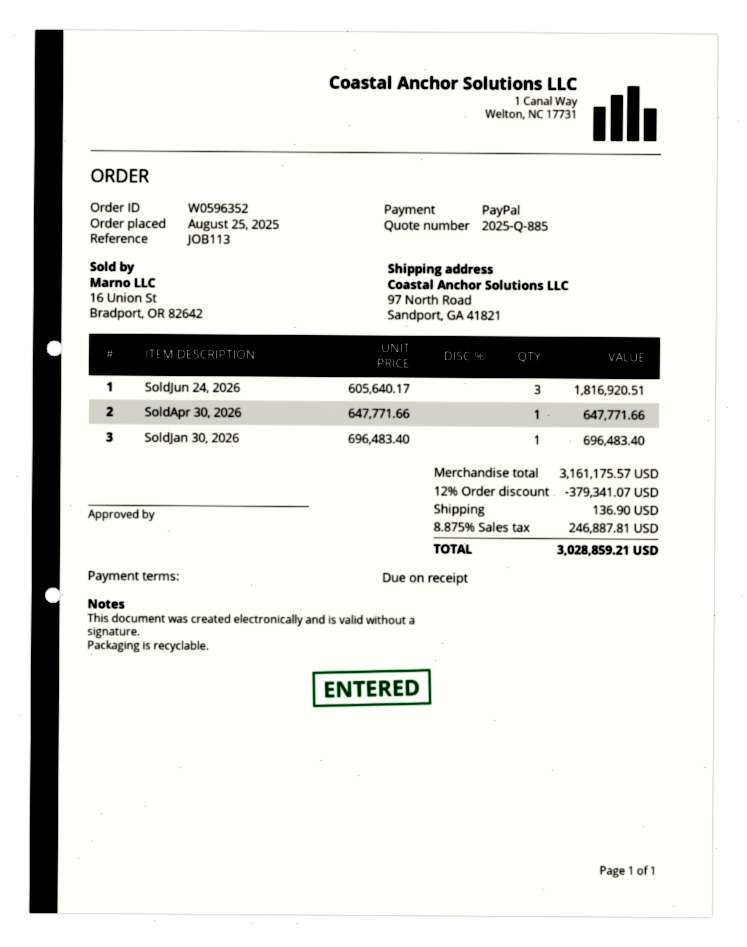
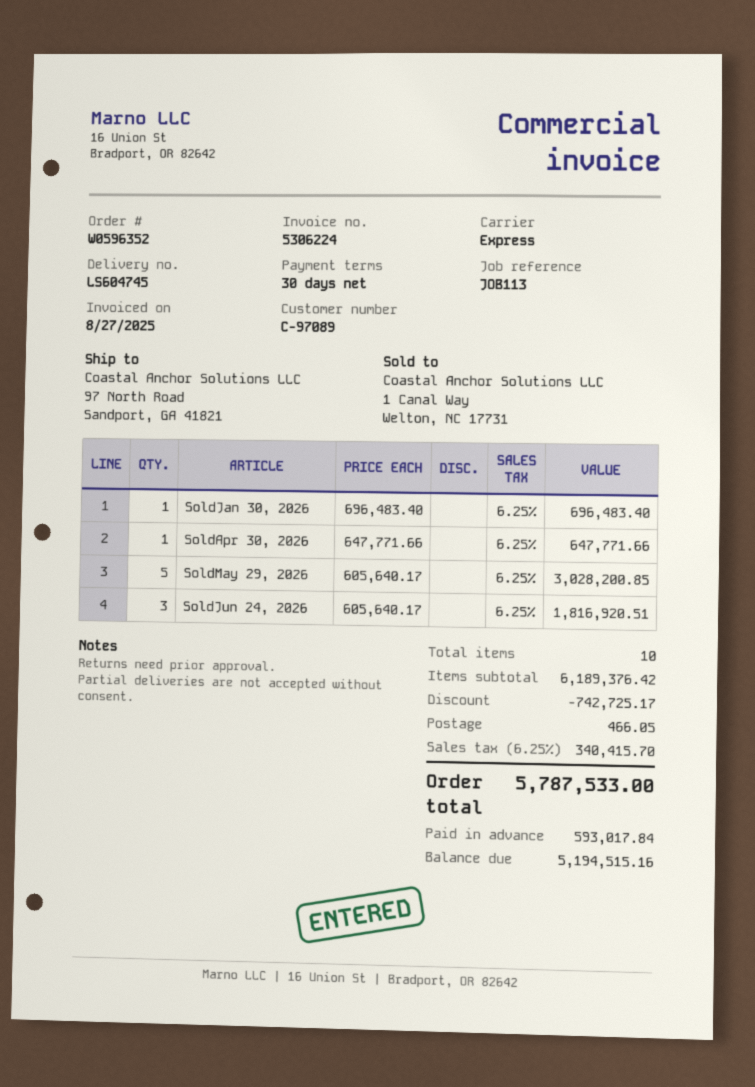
payment terms: on receipt -> 30 days
SoldMay 29, 2026: none -> 5 x 605640.17 = 3028200.85
subtotal: 3161175.57 -> 6189376.42
discount: 379341.07 -> 742725.17
shipping: 136.90 -> 466.05
tax: 8.875% = 246887.81 -> 6.25% = 340415.70
total: 3028859.21 -> 5787533.00

